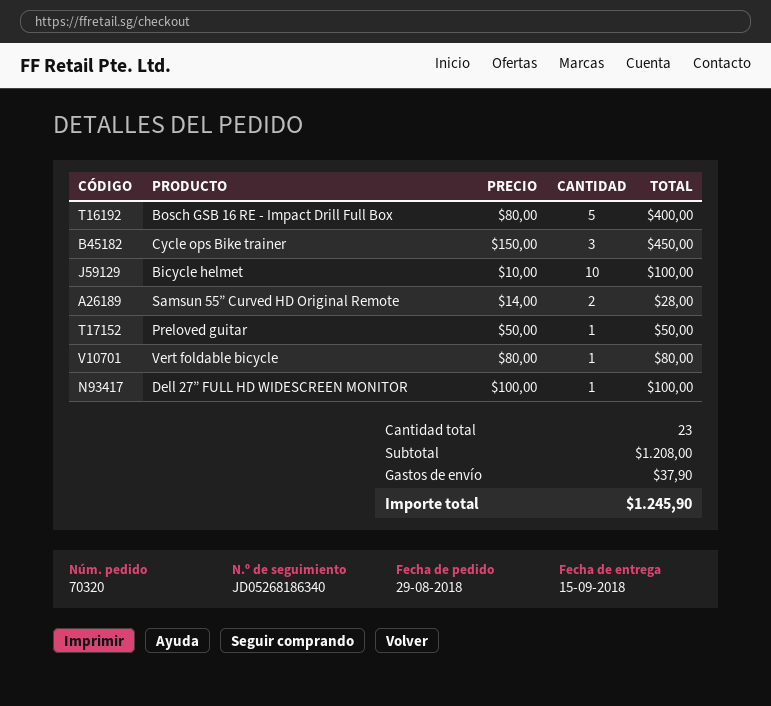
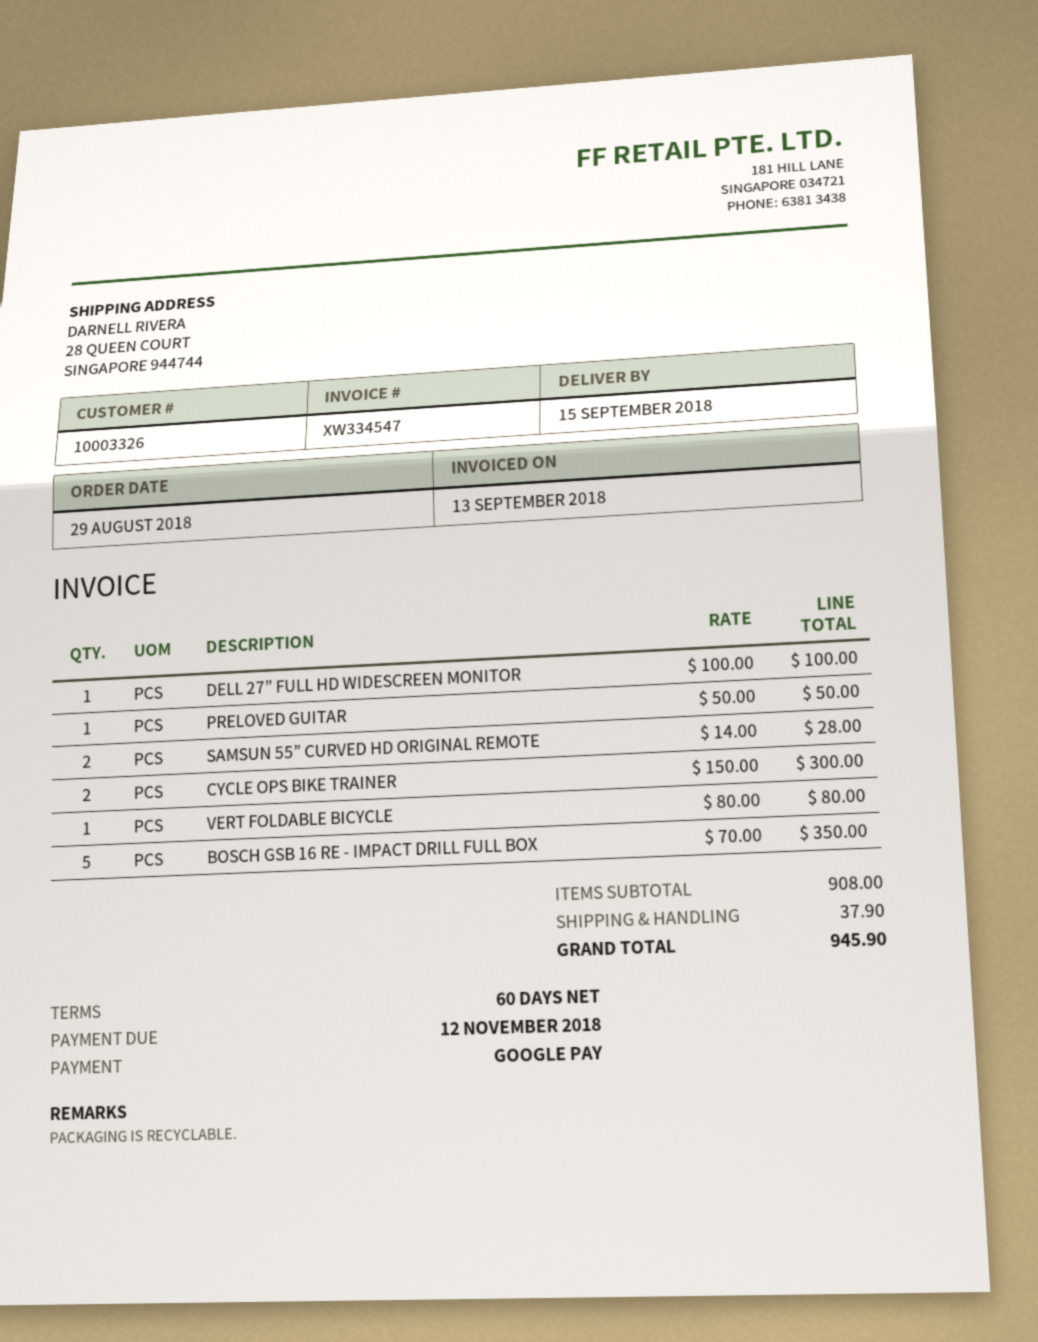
Bosch GSB 16 RE - Impact Drill Full Box: 5 x 80.00 = 400.00 -> 5 x 70.00 = 350.00
Cycle ops Bike trainer: 3 x 150.00 = 450.00 -> 2 x 150.00 = 300.00
Bicycle helmet: 10 x 10.00 = 100.00 -> none
subtotal: 1208.00 -> 908.00
total: 1245.90 -> 945.90

